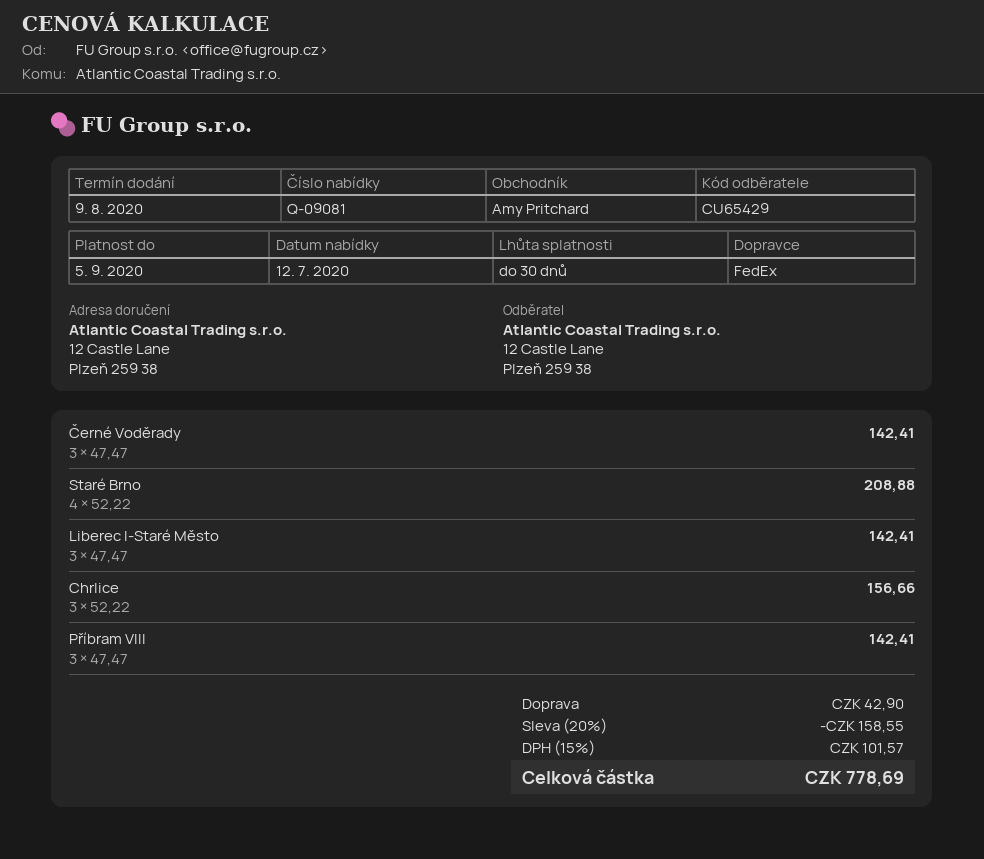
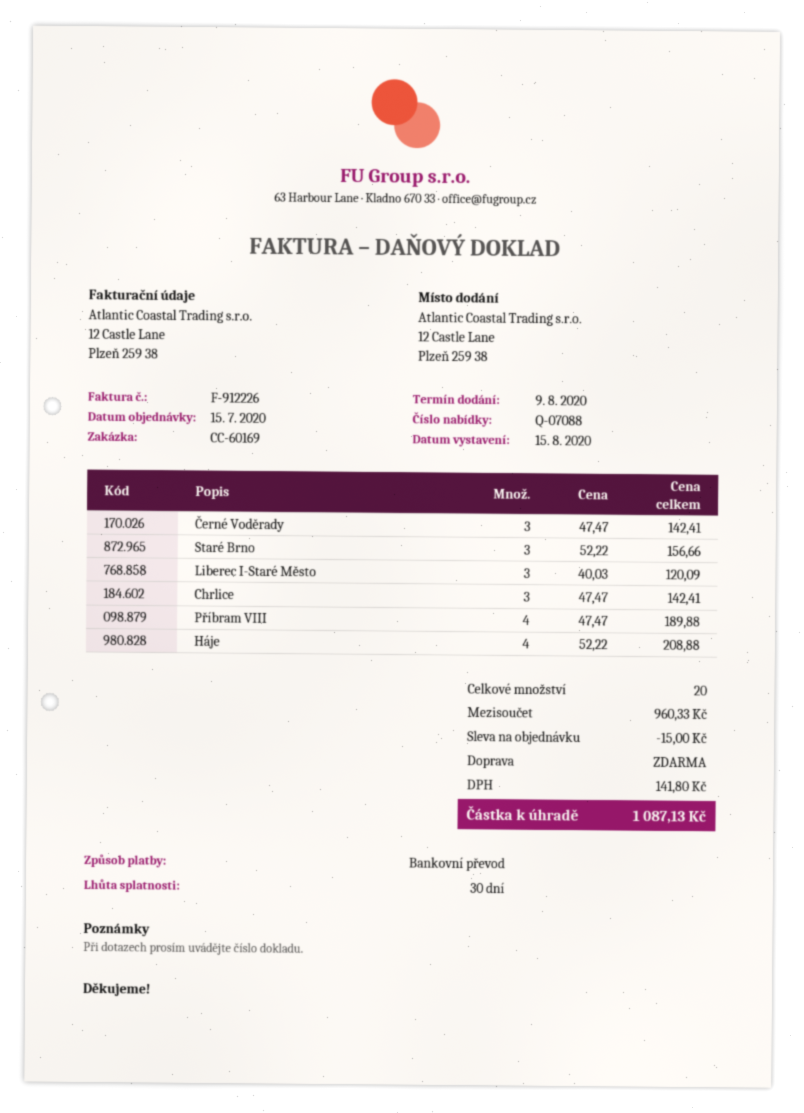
quote number: Q-09081 -> Q-07088
Staré Brno: 4 x 52.22 = 208.88 -> 3 x 52.22 = 156.66
Liberec I-Staré Město: 3 x 47.47 = 142.41 -> 3 x 40.03 = 120.09
Chrlice: 3 x 52.22 = 156.66 -> 3 x 47.47 = 142.41
Příbram VIII: 3 x 47.47 = 142.41 -> 4 x 47.47 = 189.88
Háje: none -> 4 x 52.22 = 208.88
discount: 158.55 -> 15.00
shipping: 42.90 -> 0.00
tax: 101.57 -> 141.80
total: 778.69 -> 1087.13

